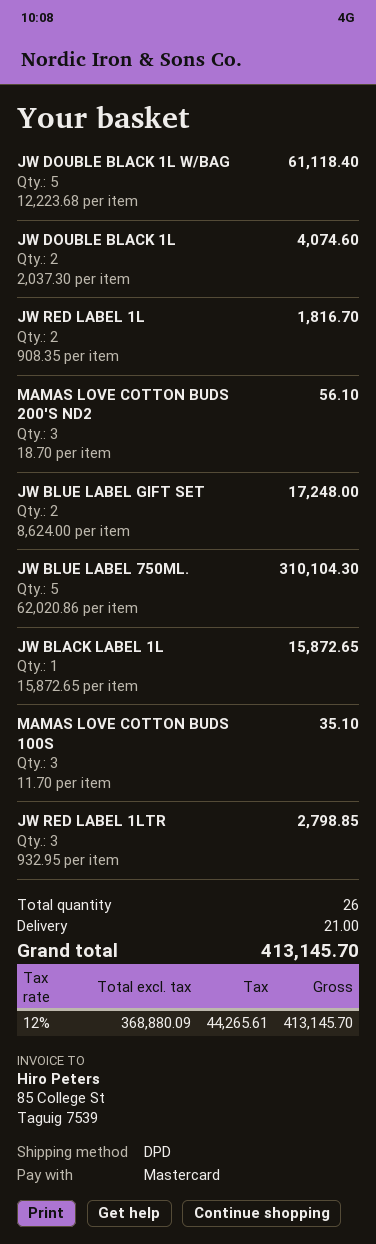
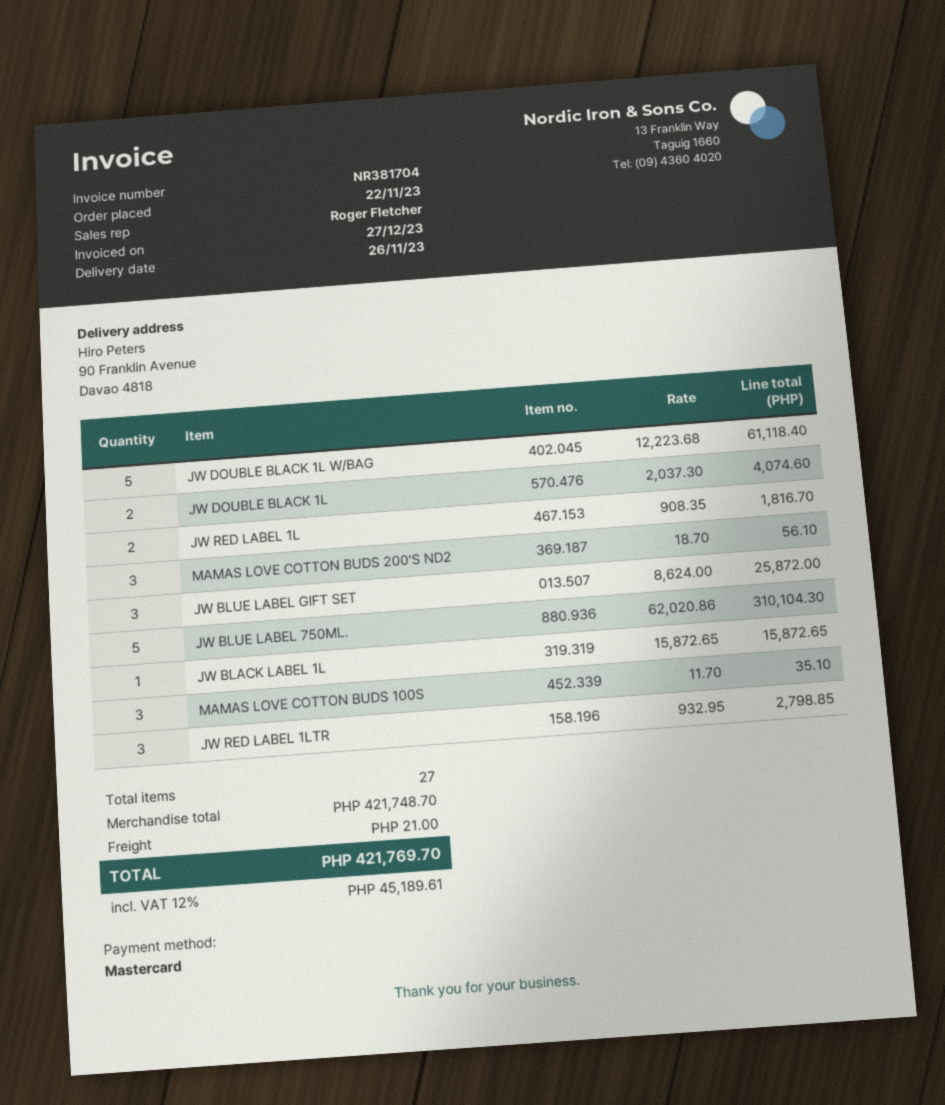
JW BLUE LABEL GIFT SET: 2 x 8624.00 = 17248.00 -> 3 x 8624.00 = 25872.00
total quantity: 26 -> 27
tax: 12% = 44265.61 -> 12% = 45189.61
total: 413145.70 -> 421769.70

